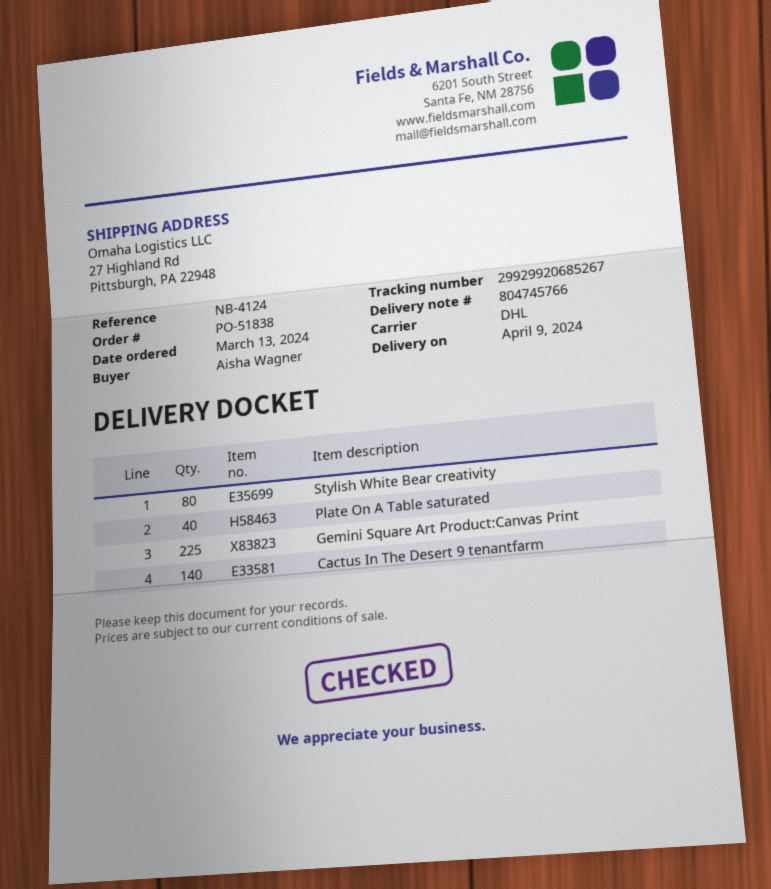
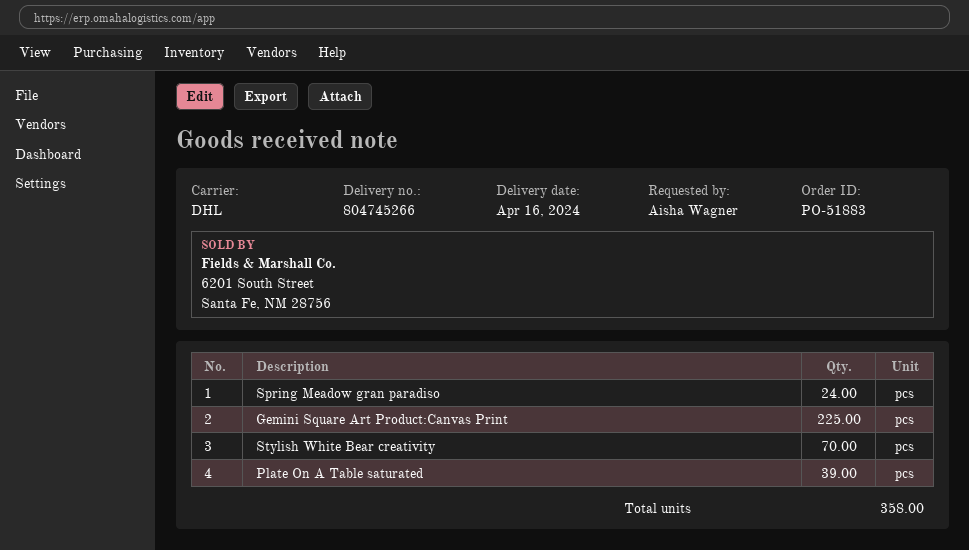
order number: PO-51838 -> PO-51883
delivery note number: 804745766 -> 804745266
delivery date: 2024-04-09 -> 2024-04-16
Stylish White Bear creativity: 80 -> 70
Plate On A Table saturated: 40 -> 39
Cactus In The Desert 9 tenantfarm: 140 -> none
Spring Meadow gran paradiso: none -> 24

